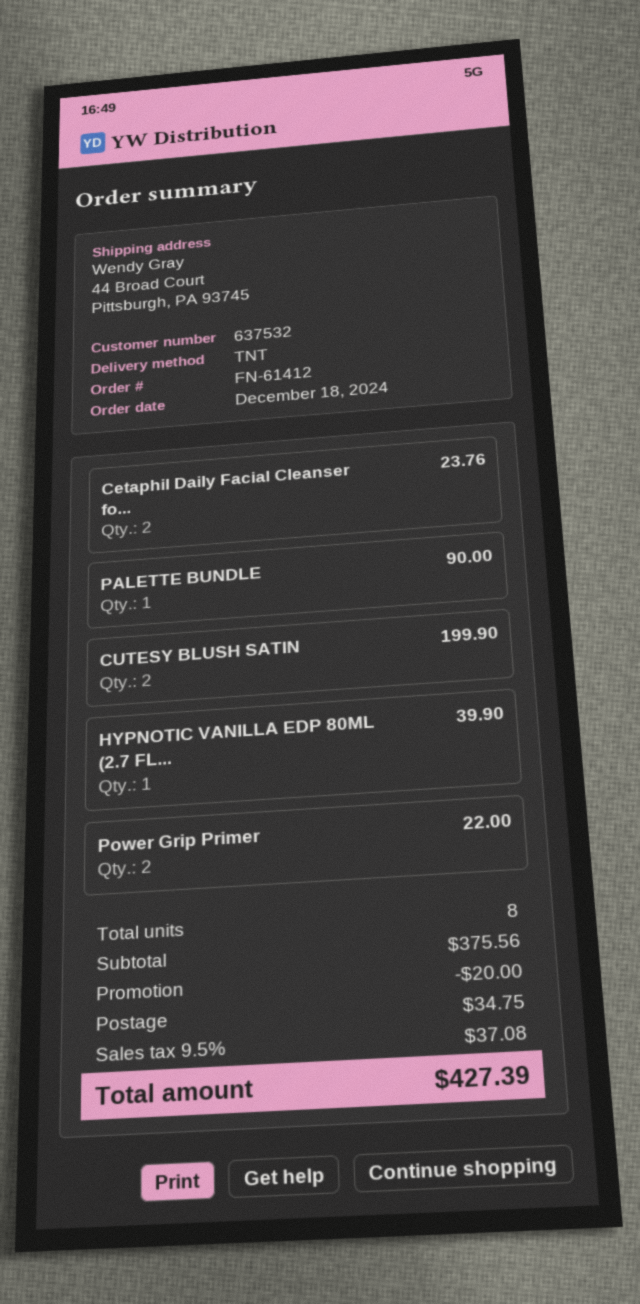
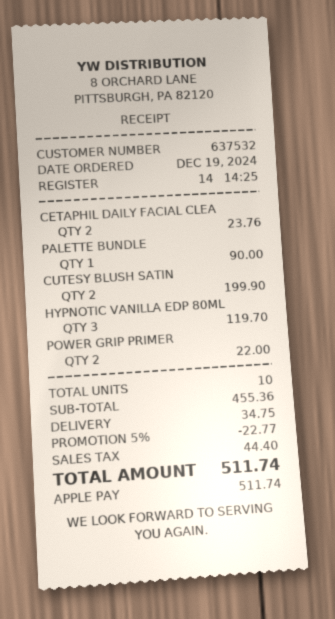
order date: 2024-12-18 -> 2024-12-19
HYPNOTIC VANILLA EDP 80ML (2.7 FL...: 1 for 39.90 -> 3 for 119.70
total quantity: 8 -> 10
subtotal: 375.56 -> 455.36
discount: 20.00 -> 22.77
tax: 37.08 -> 44.40
total: 427.39 -> 511.74

